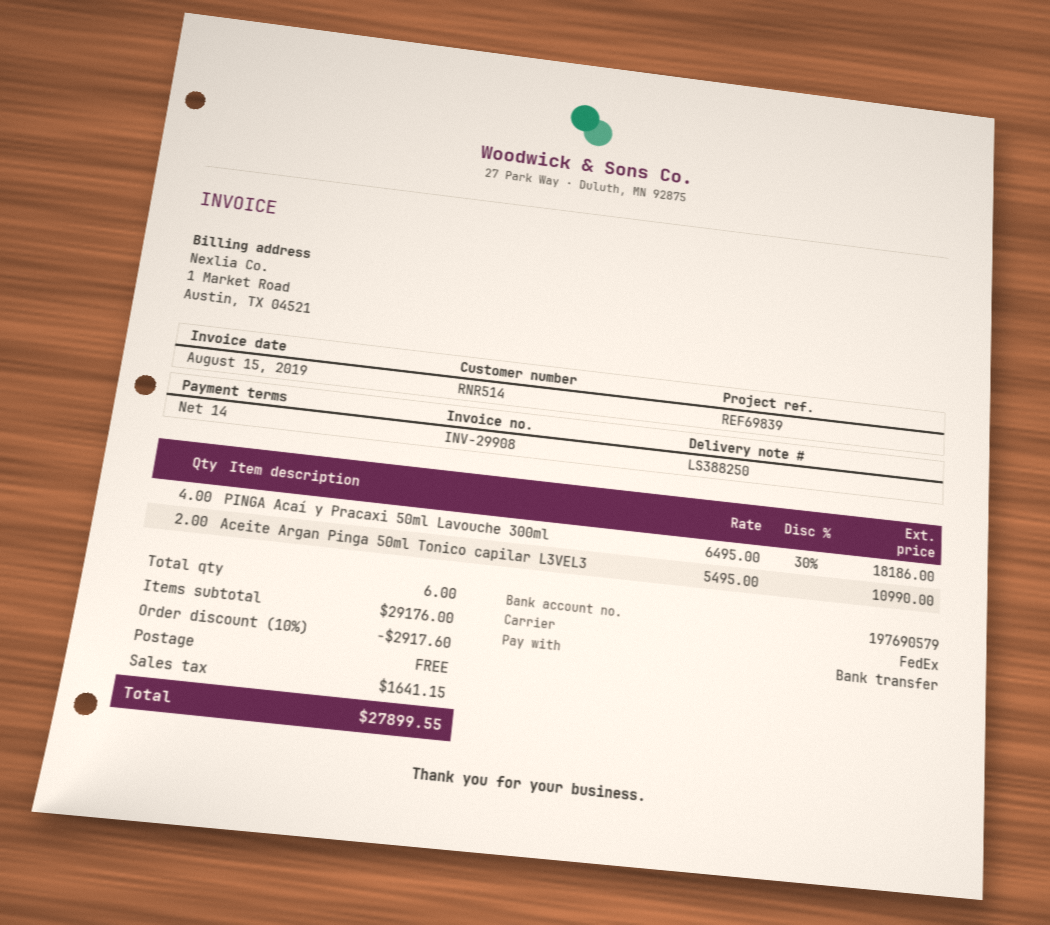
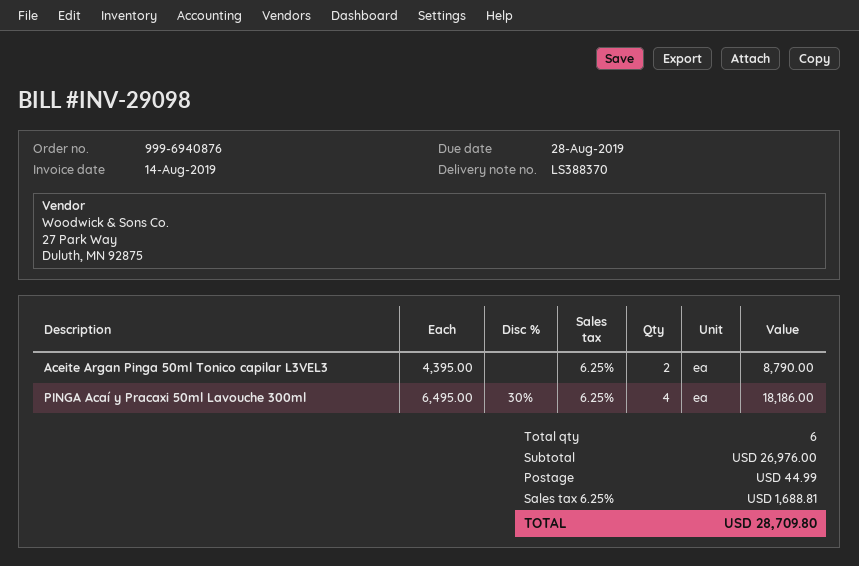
delivery note number: LS388250 -> LS388370
invoice number: INV-29908 -> INV-29098
invoice date: 2019-08-15 -> 2019-08-14
Aceite Argan Pinga 50ml Tonico capilar L3VEL3: 2 x 5495.00 = 10990.00 -> 2 x 4395.00 = 8790.00
subtotal: 29176.00 -> 26976.00
discount: 10% = 2917.60 -> none
shipping: 0.00 -> 44.99
tax: 1641.15 -> 1688.81
total: 27899.55 -> 28709.80

